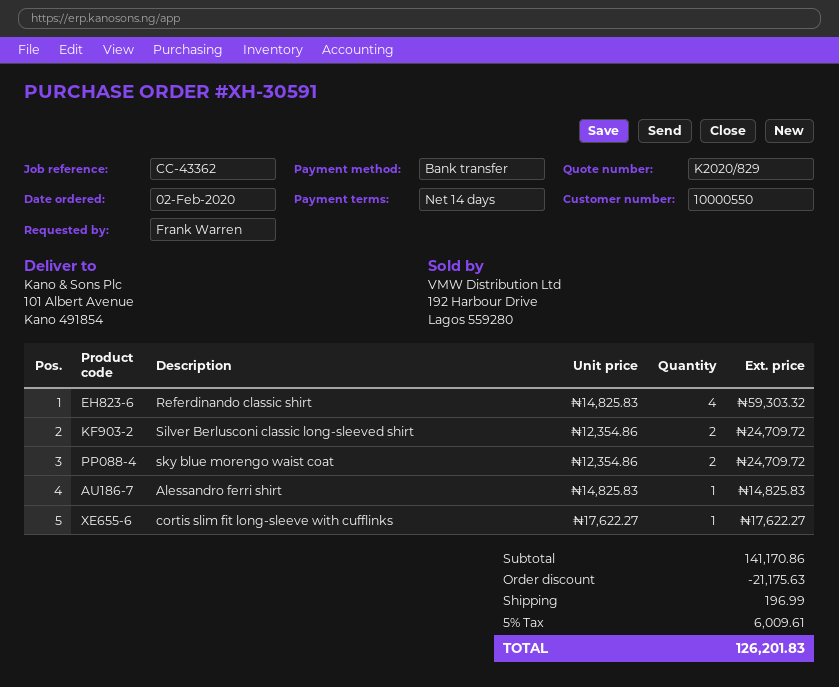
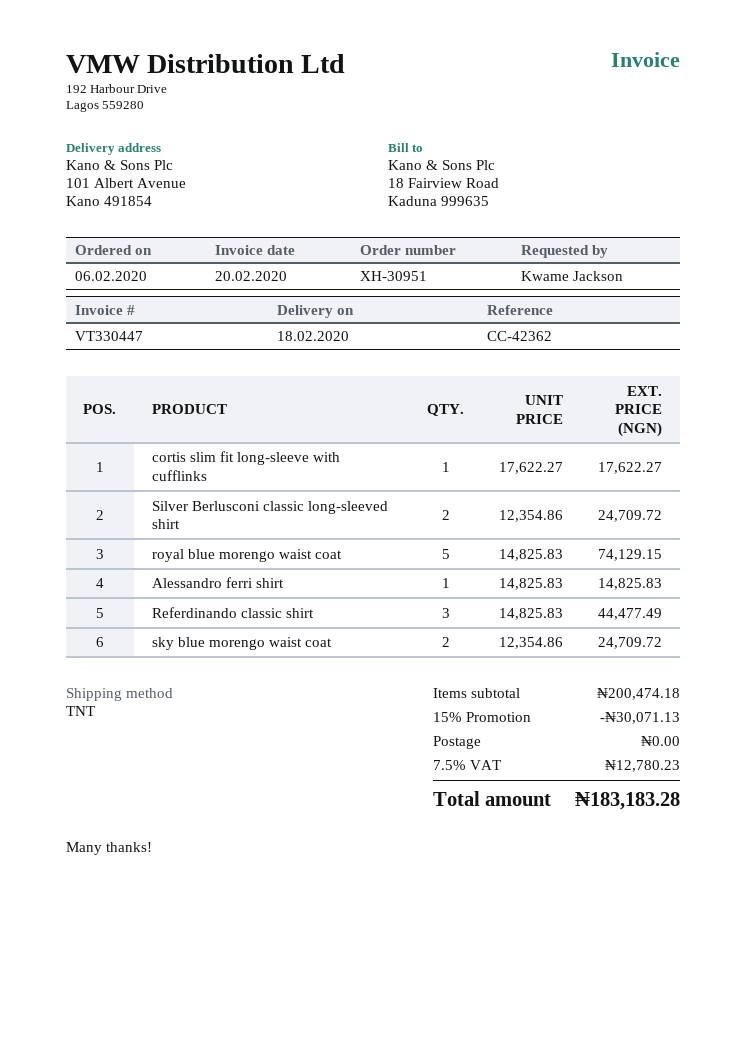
order number: XH-30591 -> XH-30951
order date: 2020-02-02 -> 2020-02-06
reference: CC-43362 -> CC-42362
ordered by: Frank Warren -> Kwame Jackson
Referdinando classic shirt: 4 x 14825.83 = 59303.32 -> 3 x 14825.83 = 44477.49
royal blue morengo waist coat: none -> 5 x 14825.83 = 74129.15
subtotal: 141170.86 -> 200474.18
discount: 21175.63 -> 30071.13
shipping: 196.99 -> 0.00
tax: 5% = 6009.61 -> 7.5% = 12780.23
total: 126201.83 -> 183183.28

